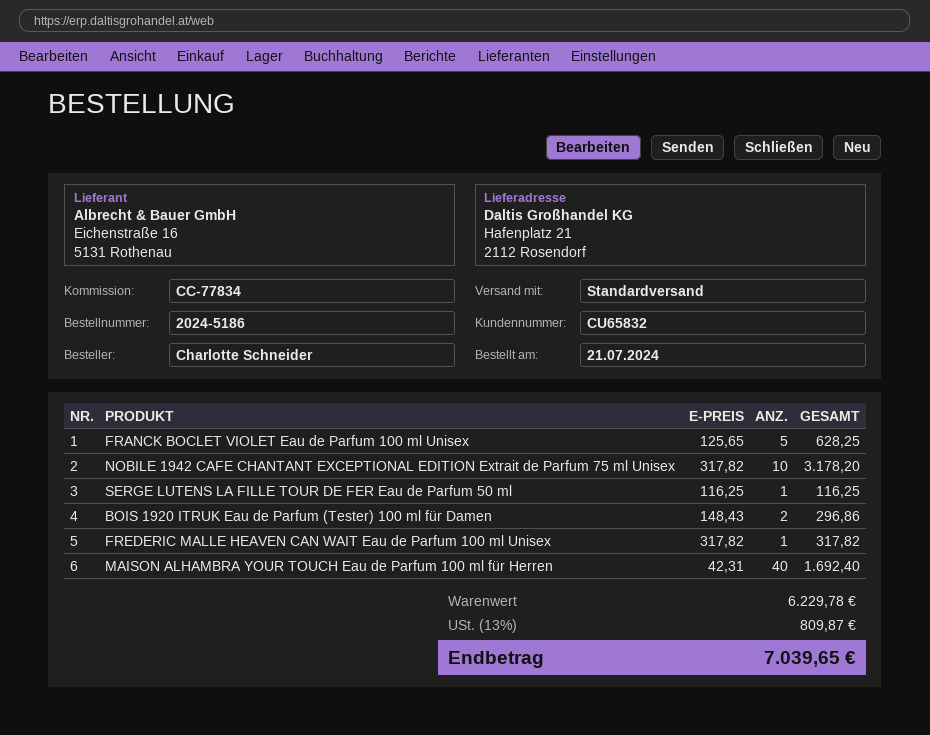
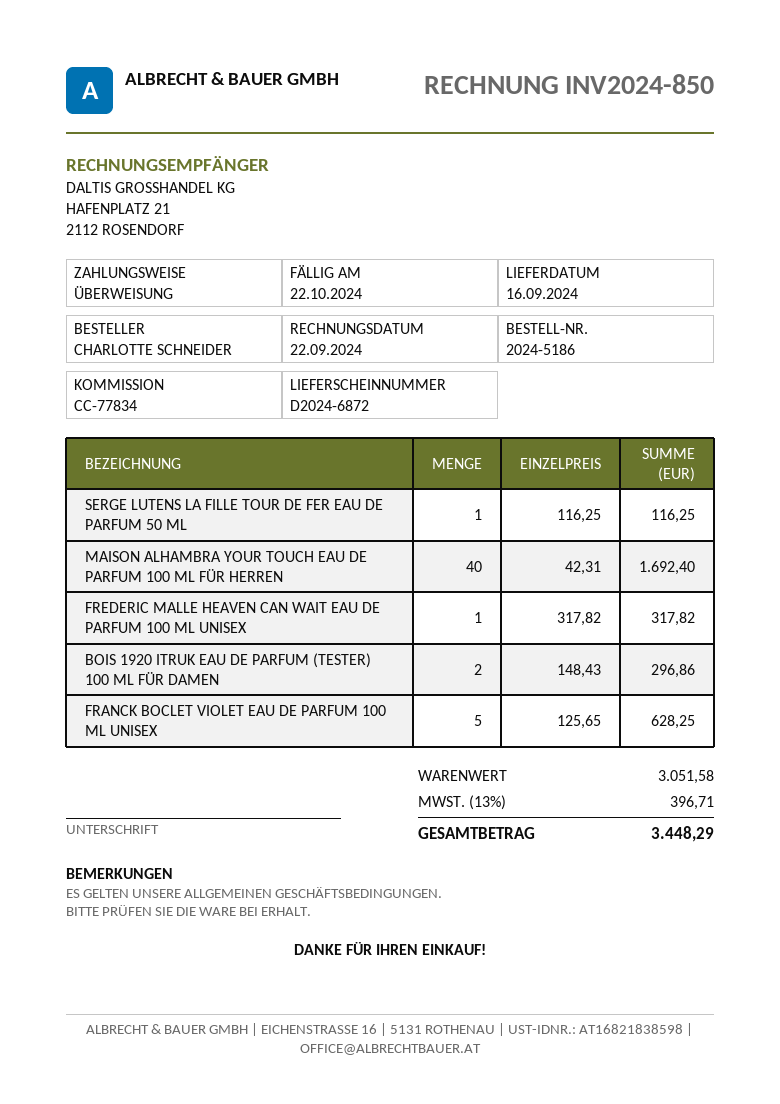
NOBILE 1942 CAFE CHANTANT EXCEPTIONAL EDITION Extrait de Parfum 75 ml Unisex: 10 x 317.82 = 3178.20 -> none
subtotal: 6229.78 -> 3051.58
tax: 13% = 809.87 -> 13% = 396.71
total: 7039.65 -> 3448.29

